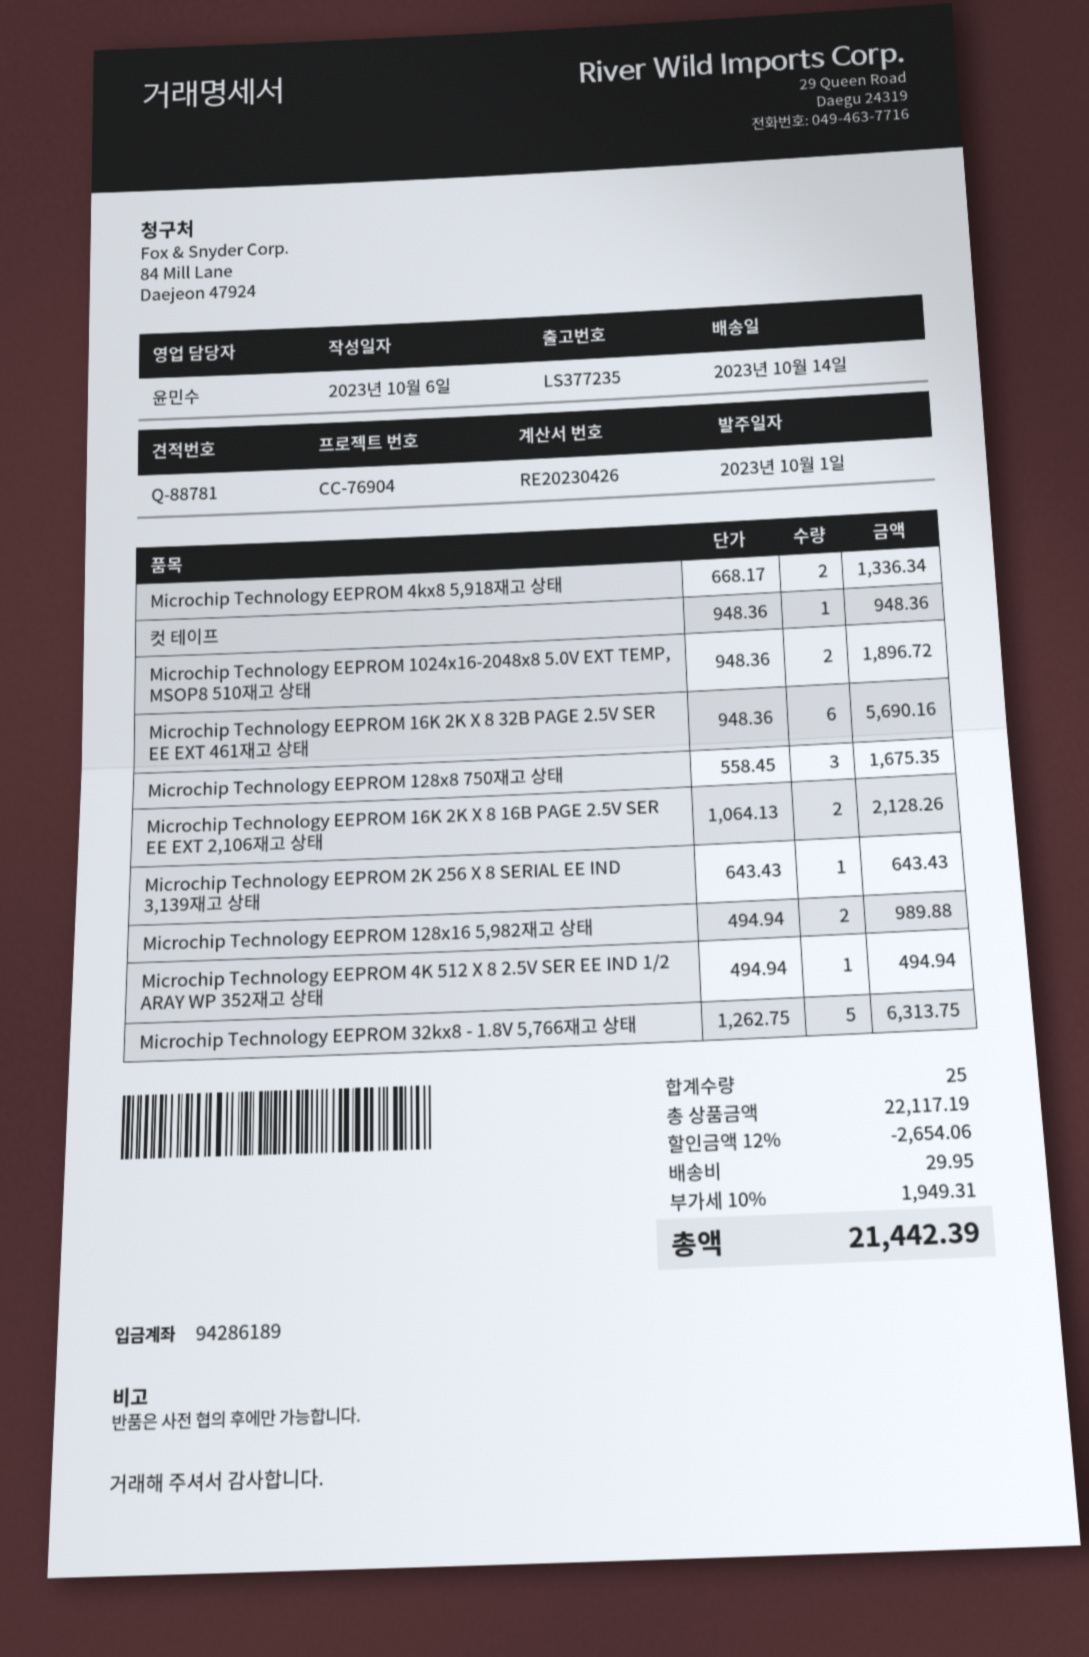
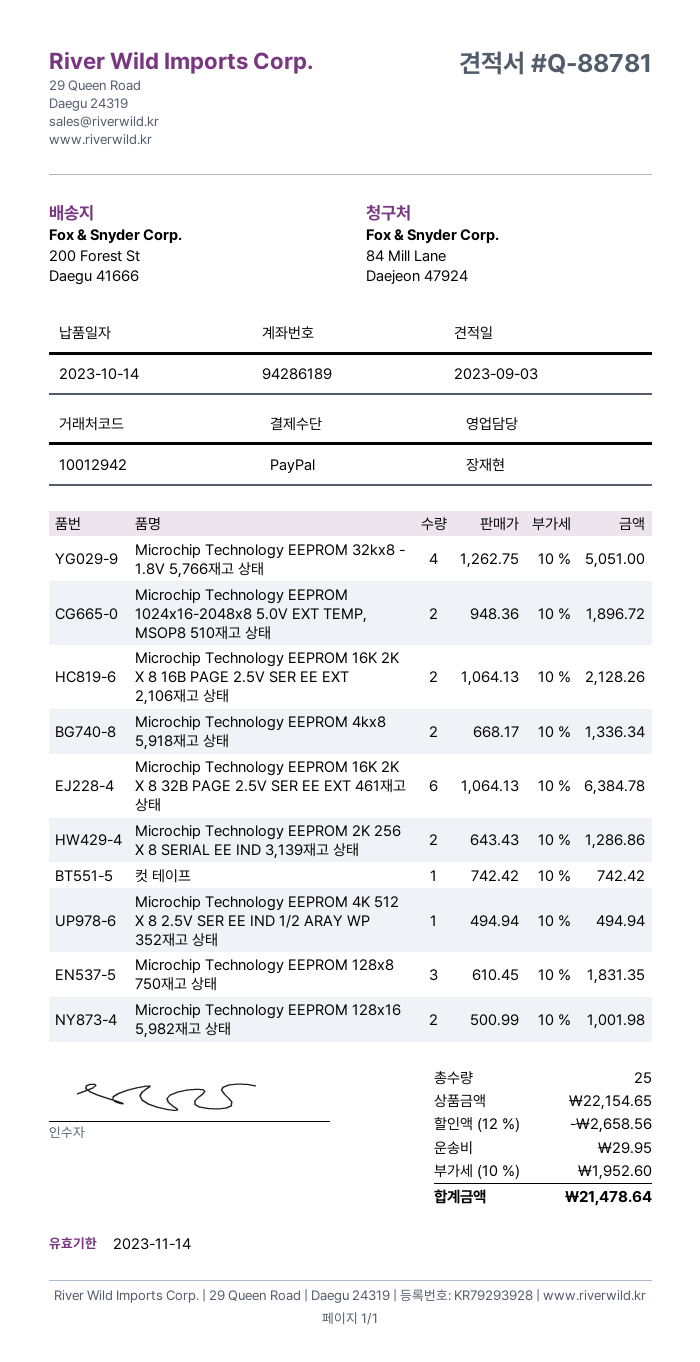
sales rep: 윤민수 -> 장재현
컷 테이프: 1 x 948.36 = 948.36 -> 1 x 742.42 = 742.42
Microchip Technology EEPROM 16K 2K X 8 32B PAGE 2.5V SER EE EXT 461재고 상태: 6 x 948.36 = 5690.16 -> 6 x 1064.13 = 6384.78
Microchip Technology EEPROM 128x8 750재고 상태: 3 x 558.45 = 1675.35 -> 3 x 610.45 = 1831.35
Microchip Technology EEPROM 2K 256 X 8 SERIAL EE IND 3,139재고 상태: 1 x 643.43 = 643.43 -> 2 x 643.43 = 1286.86
Microchip Technology EEPROM 128x16 5,982재고 상태: 2 x 494.94 = 989.88 -> 2 x 500.99 = 1001.98
Microchip Technology EEPROM 32kx8 - 1.8V 5,766재고 상태: 5 x 1262.75 = 6313.75 -> 4 x 1262.75 = 5051.00
subtotal: 22117.19 -> 22154.65
discount: 12% = 2654.06 -> 12% = 2658.56
tax: 10% = 1949.31 -> 10% = 1952.60
total: 21442.39 -> 21478.64

